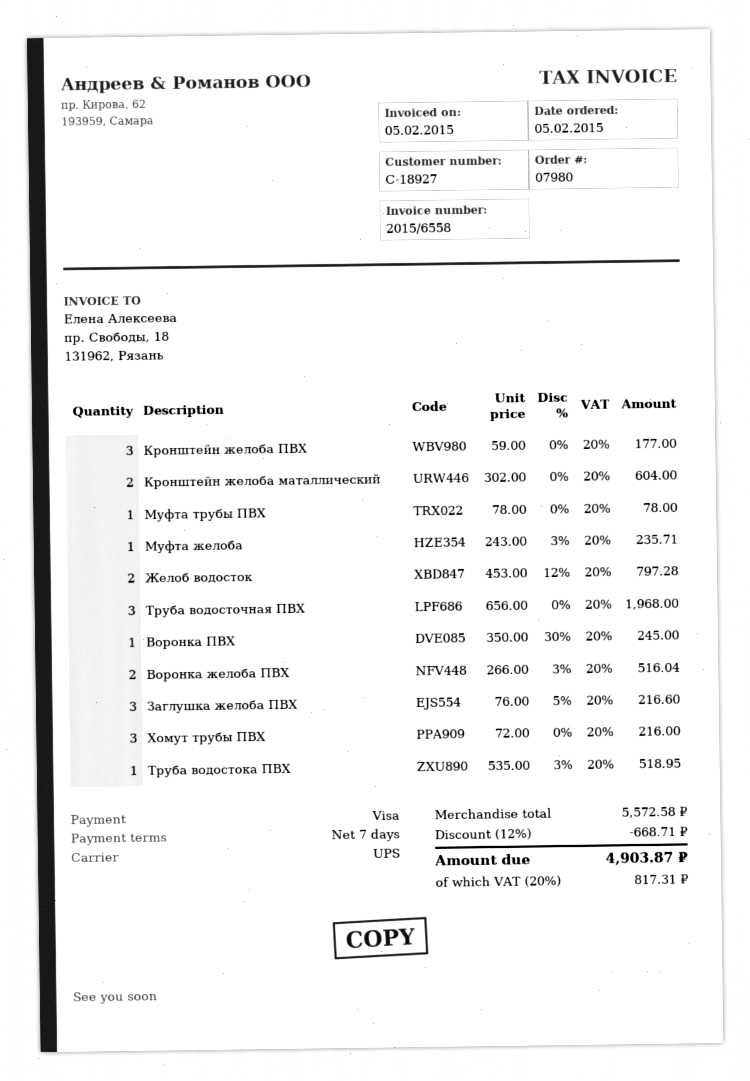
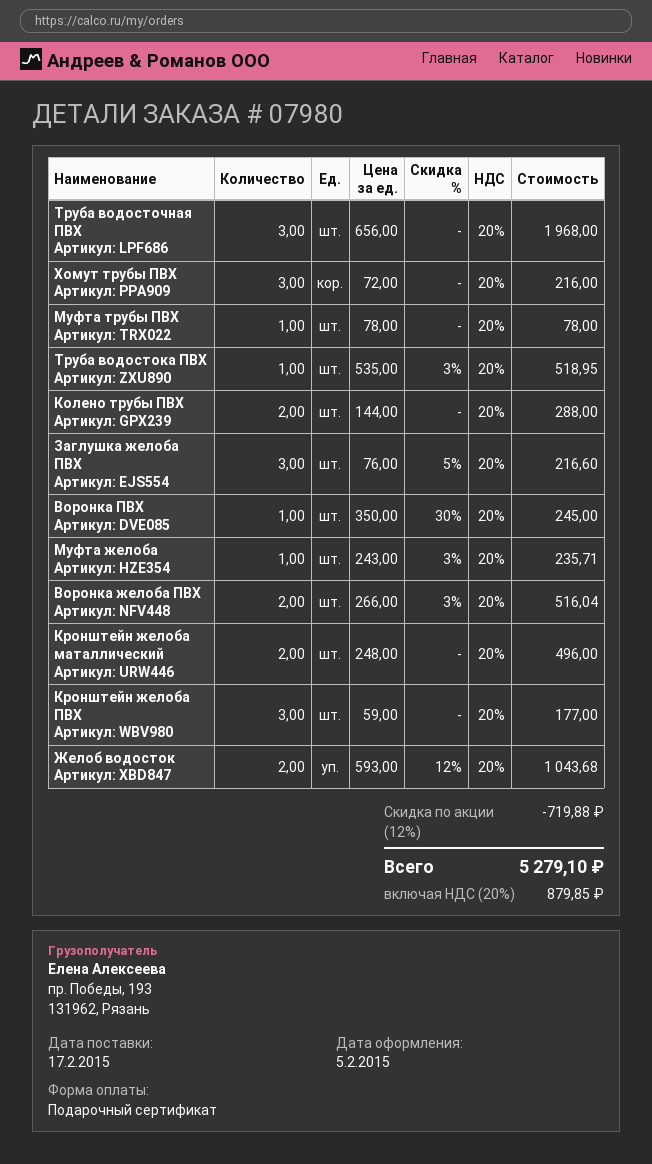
payment method: Visa -> gift card
Кронштейн желоба маталлический: 2 x 302.00 = 604.00 -> 2 x 248.00 = 496.00
Желоб водосток: 2 x 453.00 - 12% = 797.28 -> 2 x 593.00 - 12% = 1043.68
Колено трубы ПВХ: none -> 2 x 144.00 = 288.00
discount: 12% = 668.71 -> 12% = 719.88
tax: 20% = 817.31 -> 20% = 879.85
total: 4903.87 -> 5279.10

